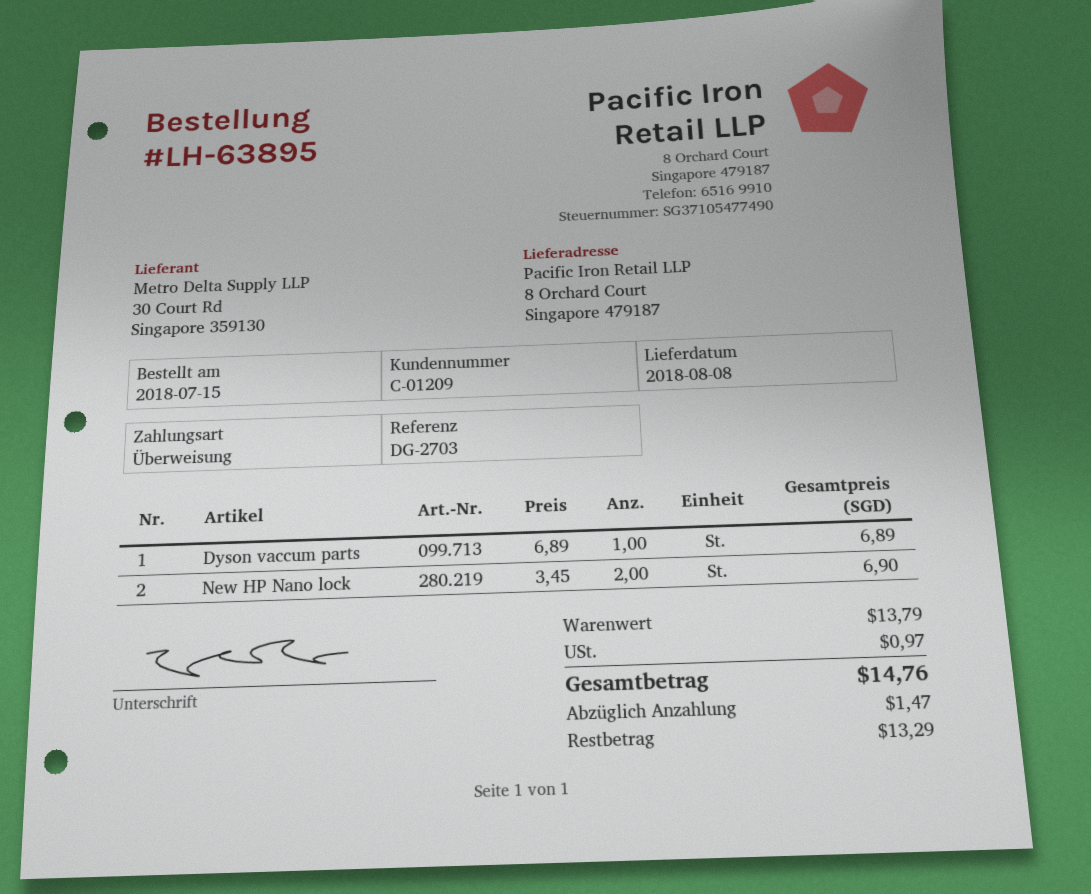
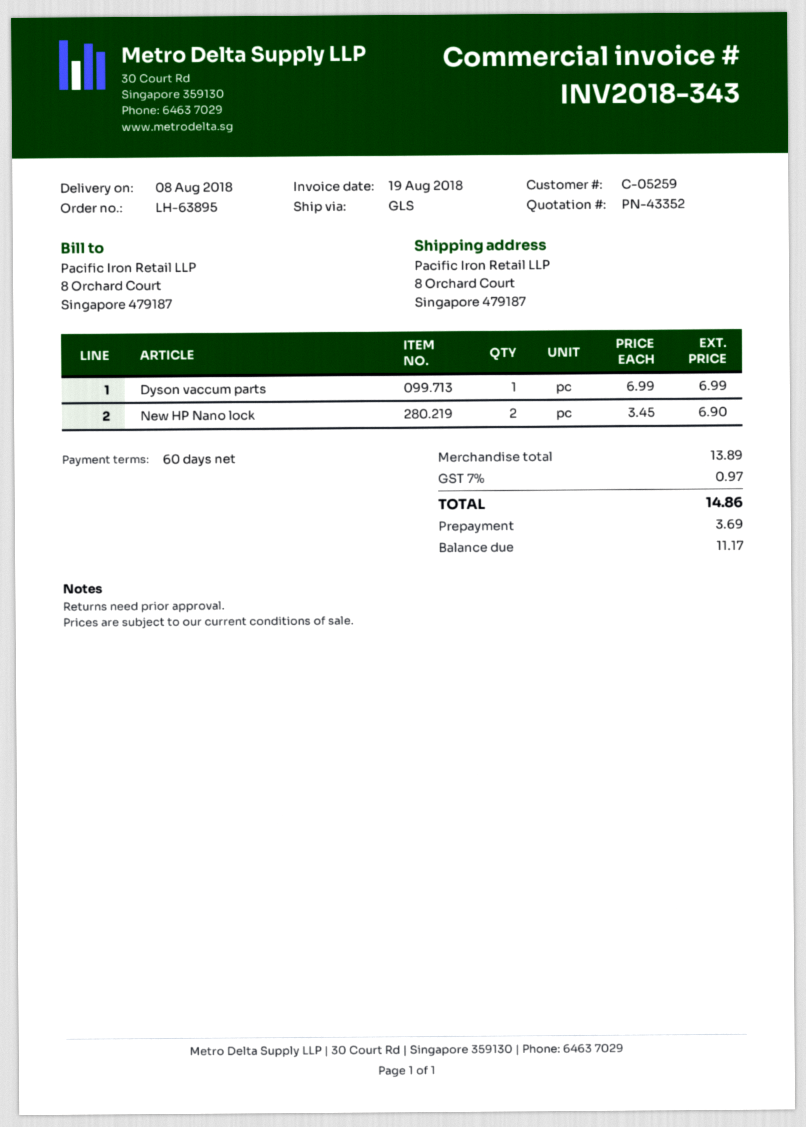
customer number: C-01209 -> C-05259
Dyson vaccum parts: 1 x 6.89 = 6.89 -> 1 x 6.99 = 6.99
subtotal: 13.79 -> 13.89
total: 14.76 -> 14.86
deposit: 1.47 -> 3.69
balance: 13.29 -> 11.17

